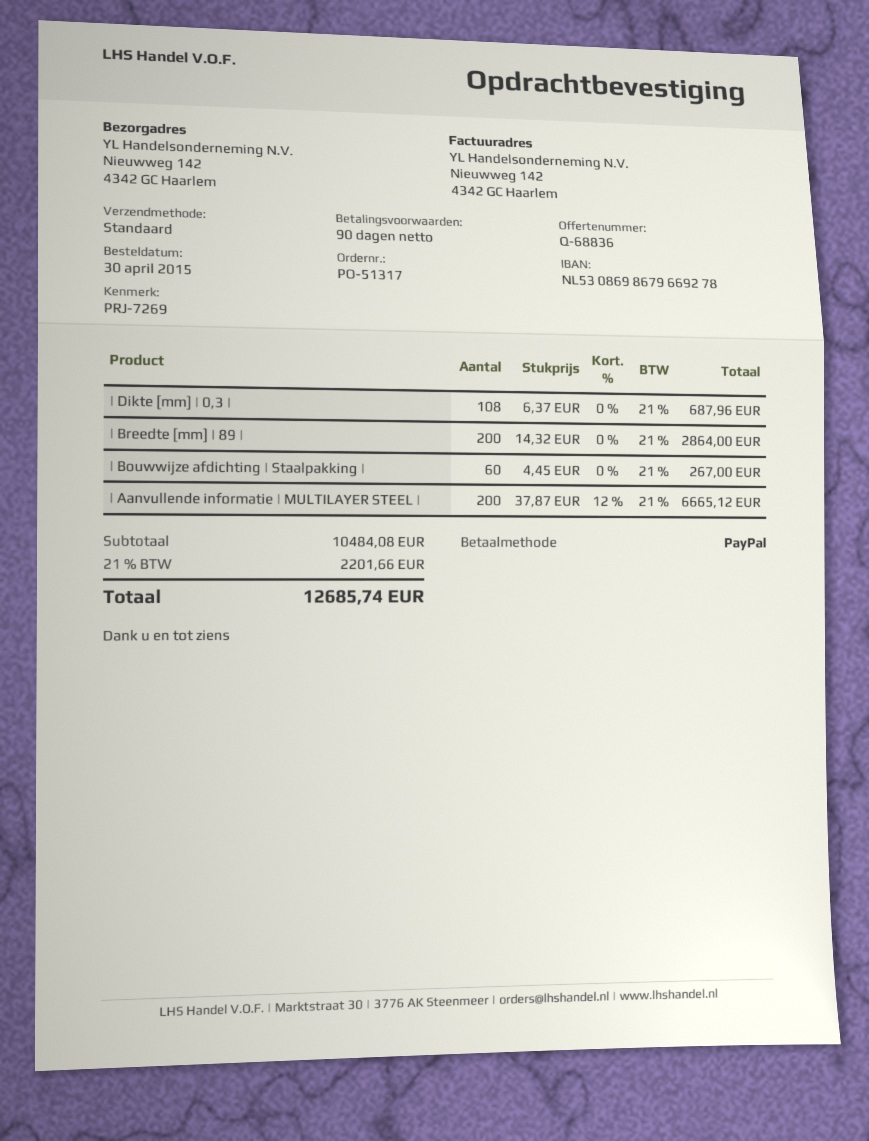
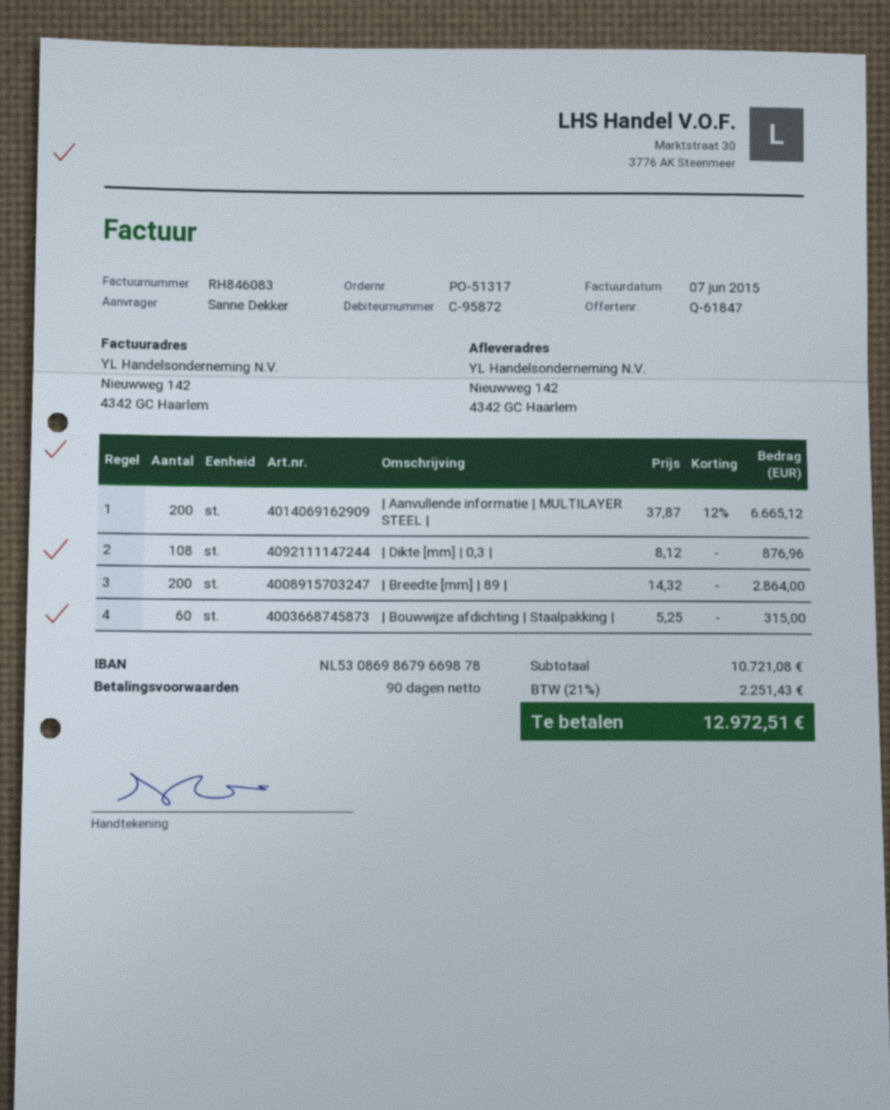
quote number: Q-68836 -> Q-61847
bank account: NL5308698679669278 -> NL5308698679669878
| Dikte [mm] | 0,3 |: 108 x 6.37 = 687.96 -> 108 x 8.12 = 876.96
| Bouwwijze afdichting | Staalpakking |: 60 x 4.45 = 267.00 -> 60 x 5.25 = 315.00
subtotal: 10484.08 -> 10721.08
tax: 21% = 2201.66 -> 21% = 2251.43
total: 12685.74 -> 12972.51

